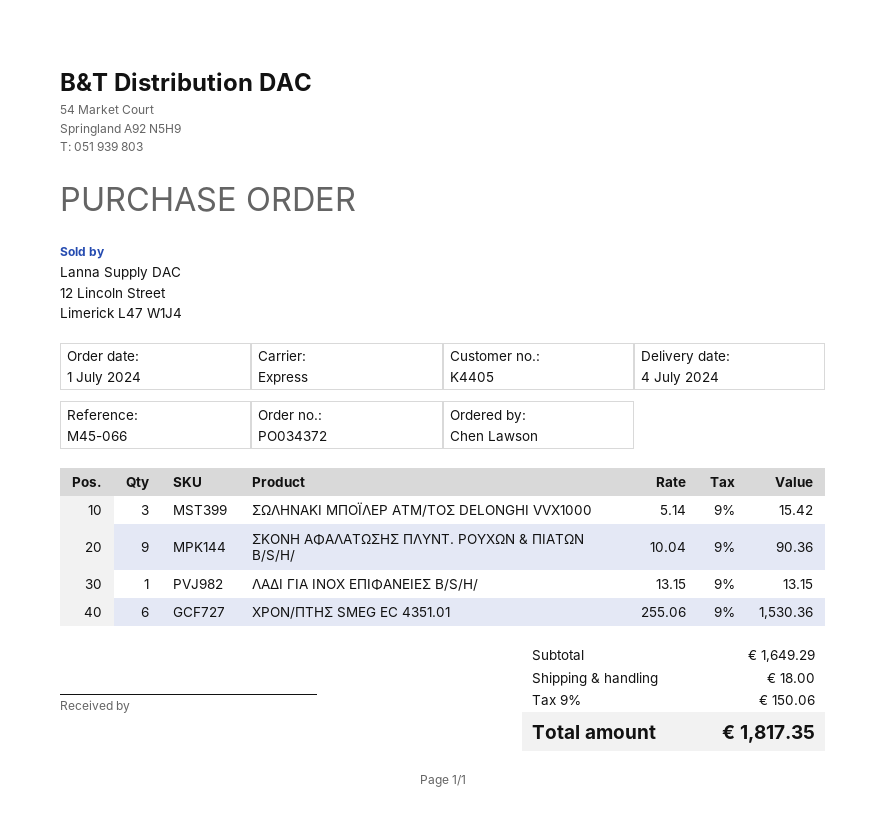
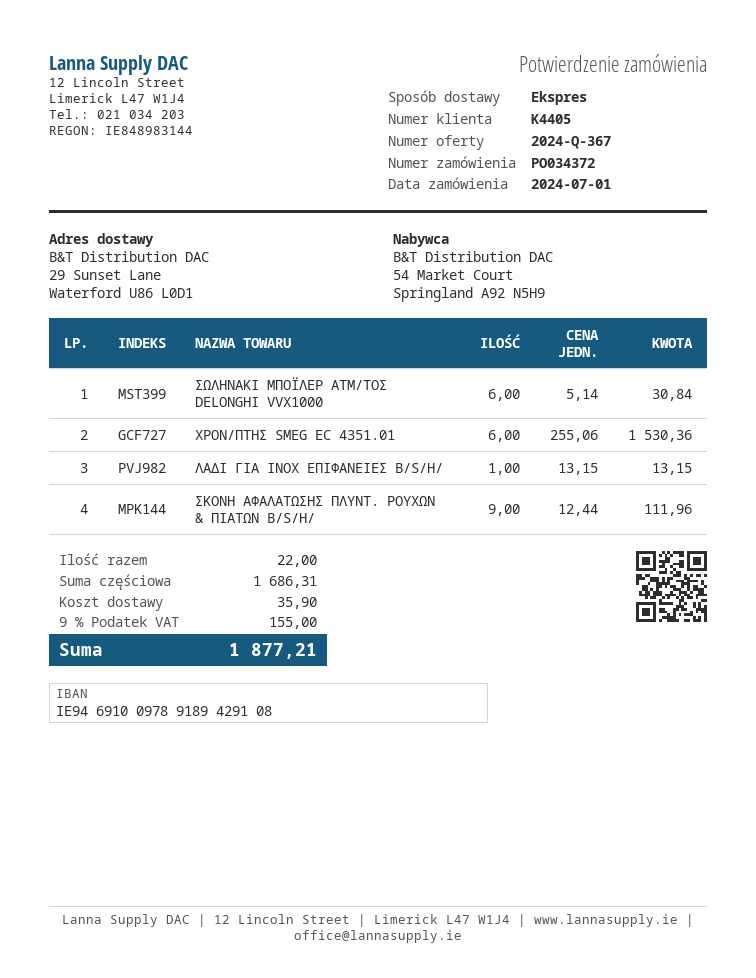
ΣΩΛΗΝΑΚΙ ΜΠΟΪΛΕΡ ΑΤΜ/ΤΟΣ DELONGHI VVΧ1000: 3 x 5.14 = 15.42 -> 6 x 5.14 = 30.84
ΣΚΟΝΗ ΑΦΑΛΑΤΩΣΗΣ ΠΛΥΝΤ. ΡΟΥΧΩΝ & ΠΙΑΤΩΝ B/S/H/: 9 x 10.04 = 90.36 -> 9 x 12.44 = 111.96
subtotal: 1649.29 -> 1686.31
shipping: 18.00 -> 35.90
tax: 9% = 150.06 -> 9% = 155.00
total: 1817.35 -> 1877.21

